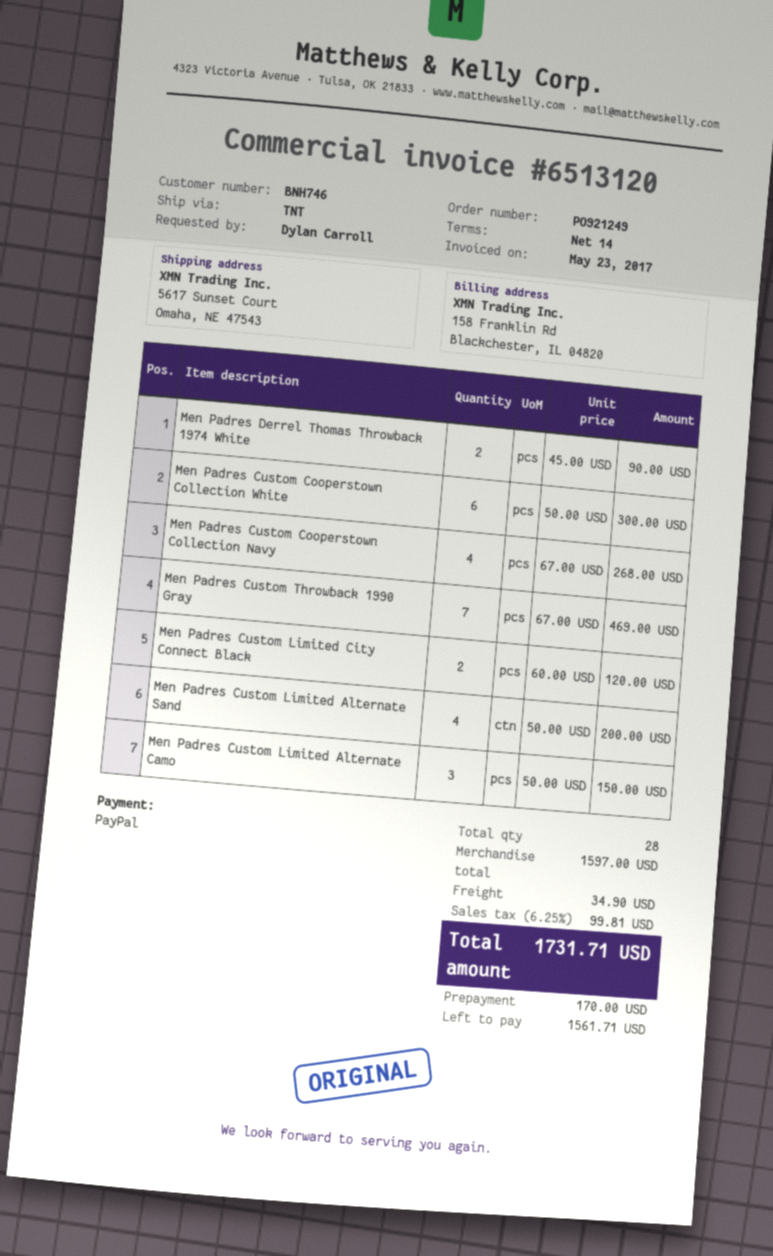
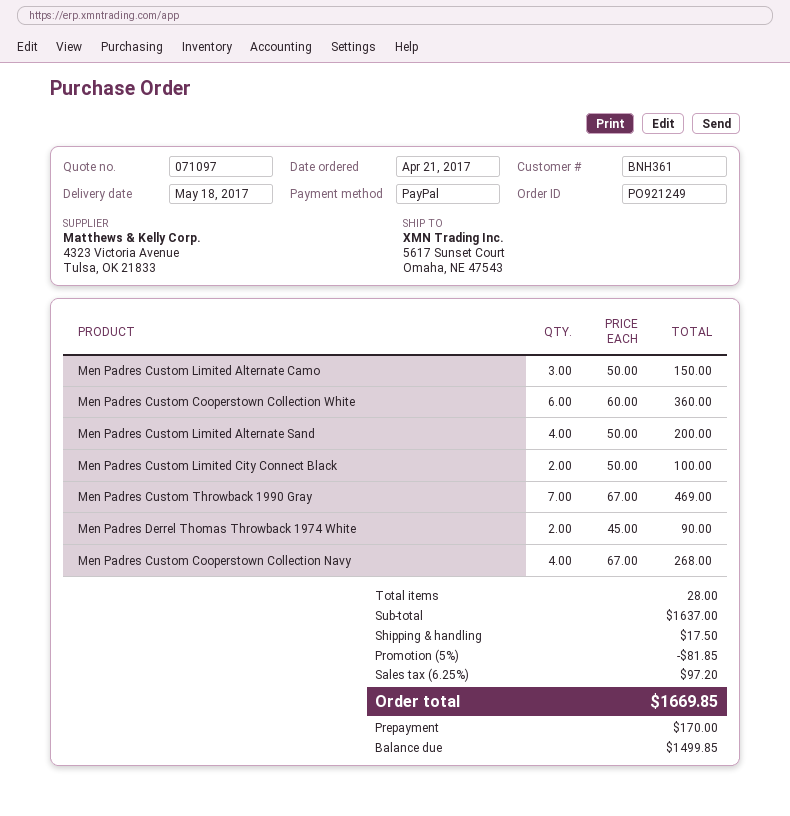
customer number: BNH746 -> BNH361
Men Padres Custom Cooperstown Collection White: 6 x 50.00 = 300.00 -> 6 x 60.00 = 360.00
Men Padres Custom Limited City Connect Black: 2 x 60.00 = 120.00 -> 2 x 50.00 = 100.00
subtotal: 1597.00 -> 1637.00
discount: none -> 5% = 81.85
shipping: 34.90 -> 17.50
tax: 6.25% = 99.81 -> 6.25% = 97.20
total: 1731.71 -> 1669.85
balance: 1561.71 -> 1499.85

